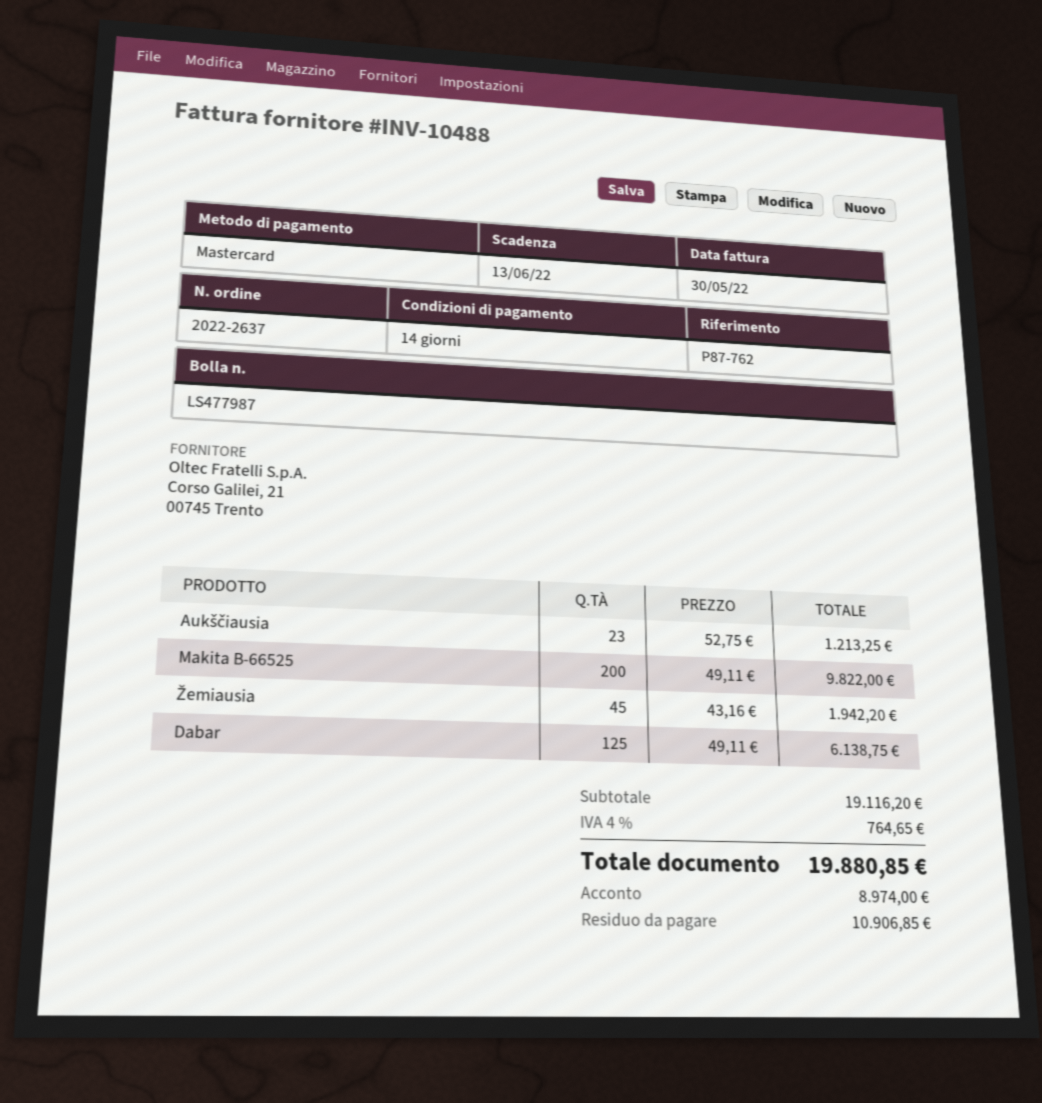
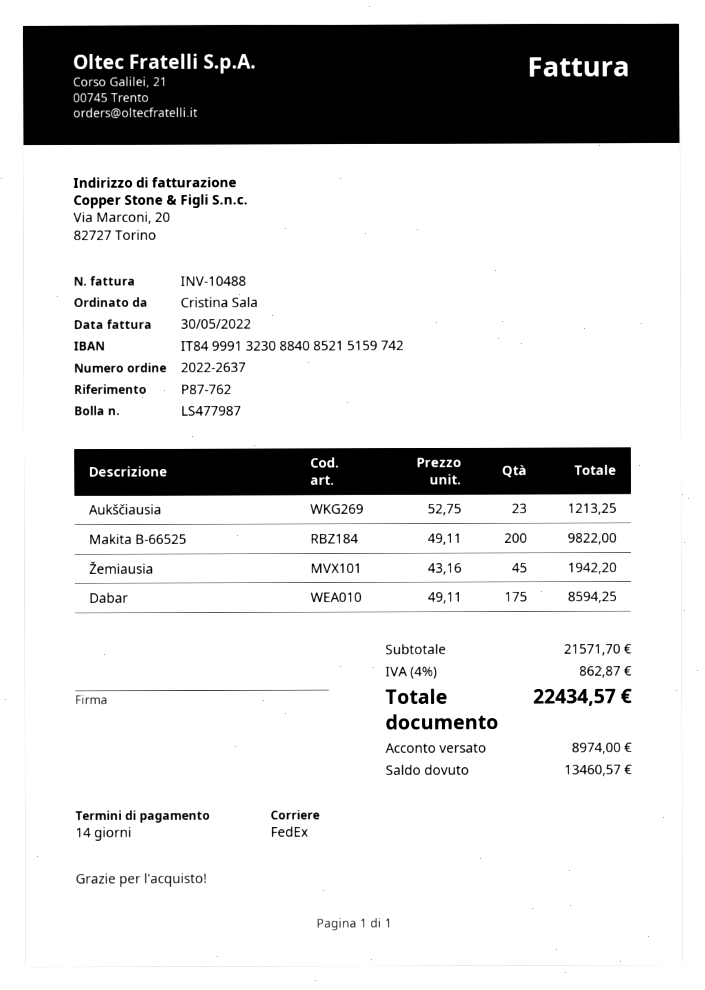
Dabar: 125 x 49.11 = 6138.75 -> 175 x 49.11 = 8594.25
subtotal: 19116.20 -> 21571.70
tax: 4% = 764.65 -> 4% = 862.87
total: 19880.85 -> 22434.57
balance: 10906.85 -> 13460.57

